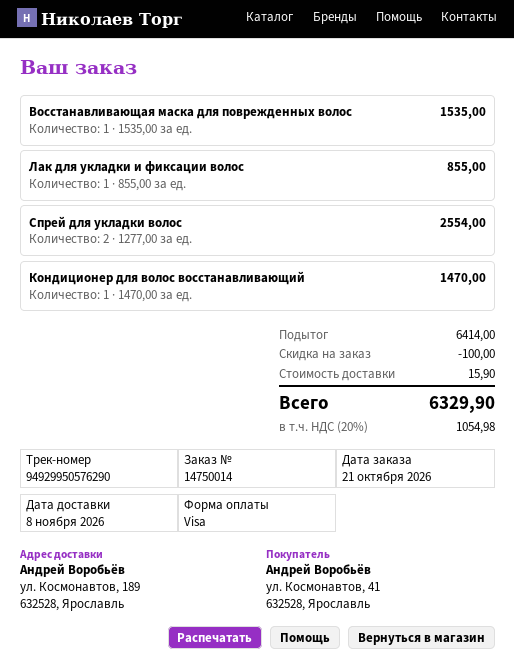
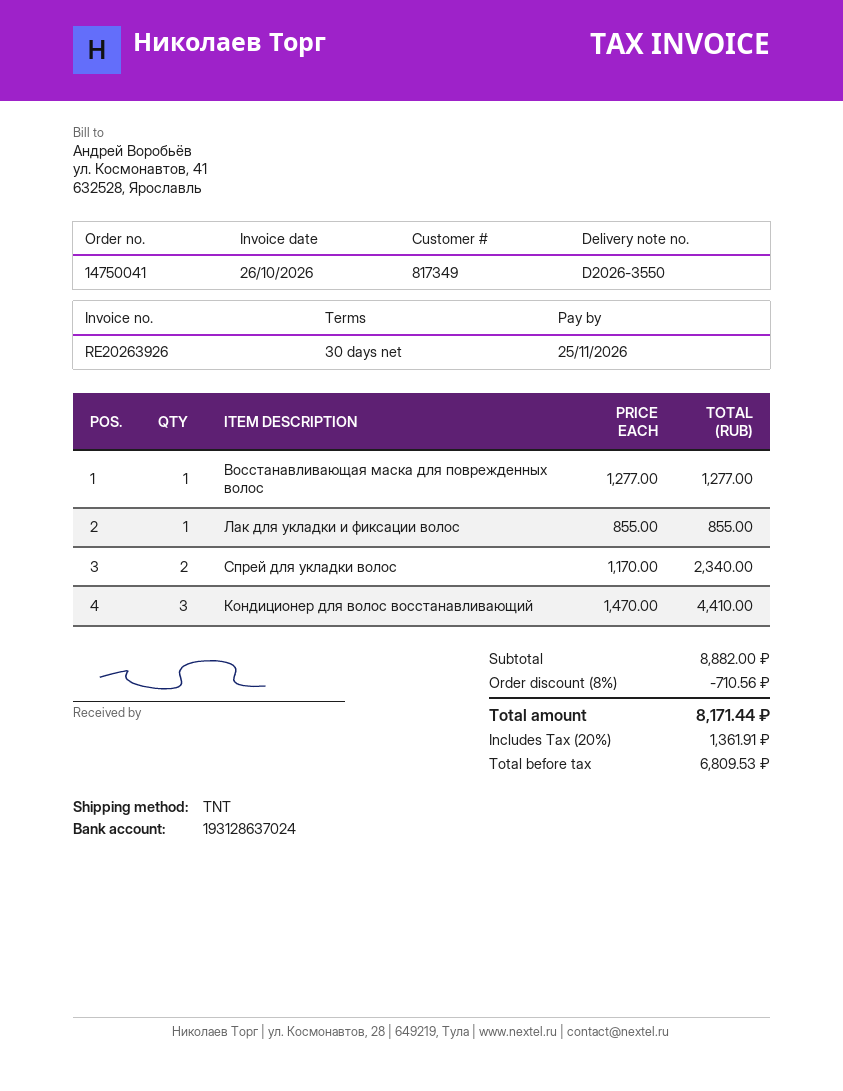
order number: 14750014 -> 14750041
Восстанавливающая маска для поврежденных волос: 1 x 1535.00 = 1535.00 -> 1 x 1277.00 = 1277.00
Спрей для укладки волос: 2 x 1277.00 = 2554.00 -> 2 x 1170.00 = 2340.00
Кондиционер для волос восстанавливающий: 1 x 1470.00 = 1470.00 -> 3 x 1470.00 = 4410.00
subtotal: 6414.00 -> 8882.00
discount: 100.00 -> 710.56
shipping: 15.90 -> none
tax: 20% = 1054.98 -> 20% = 1361.91
total: 6329.90 -> 8171.44

